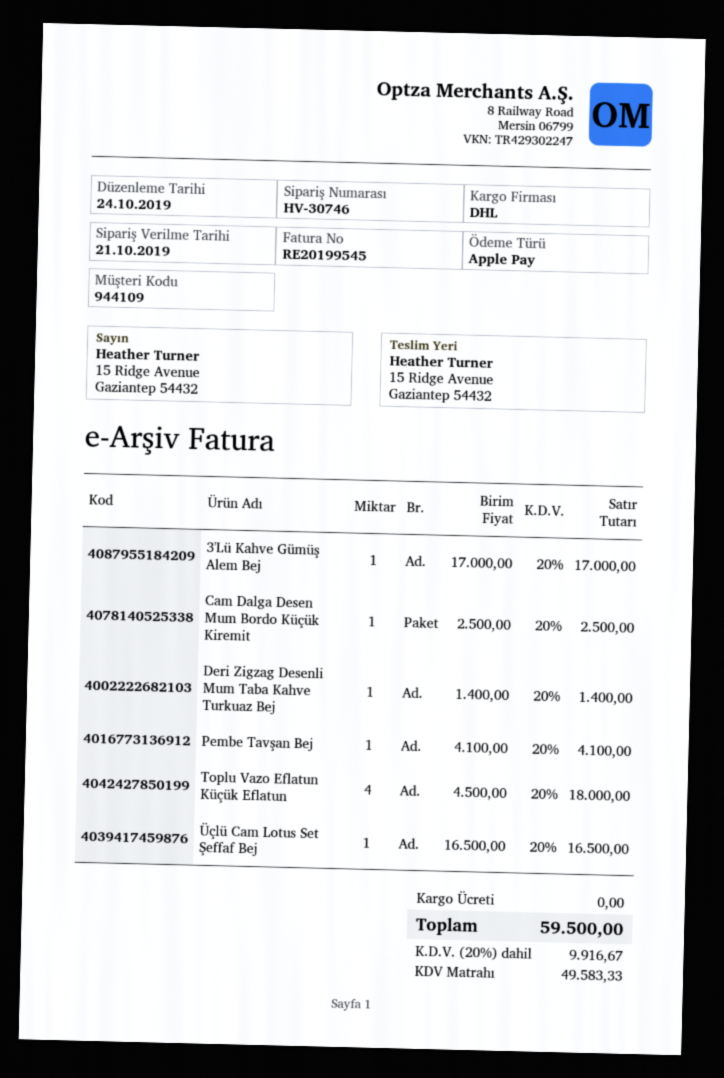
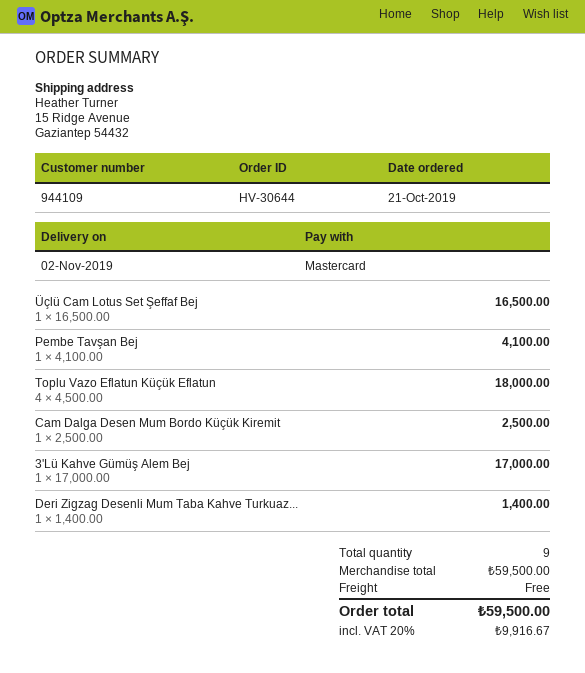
order number: HV-30746 -> HV-30644
payment method: Apple Pay -> Mastercard

